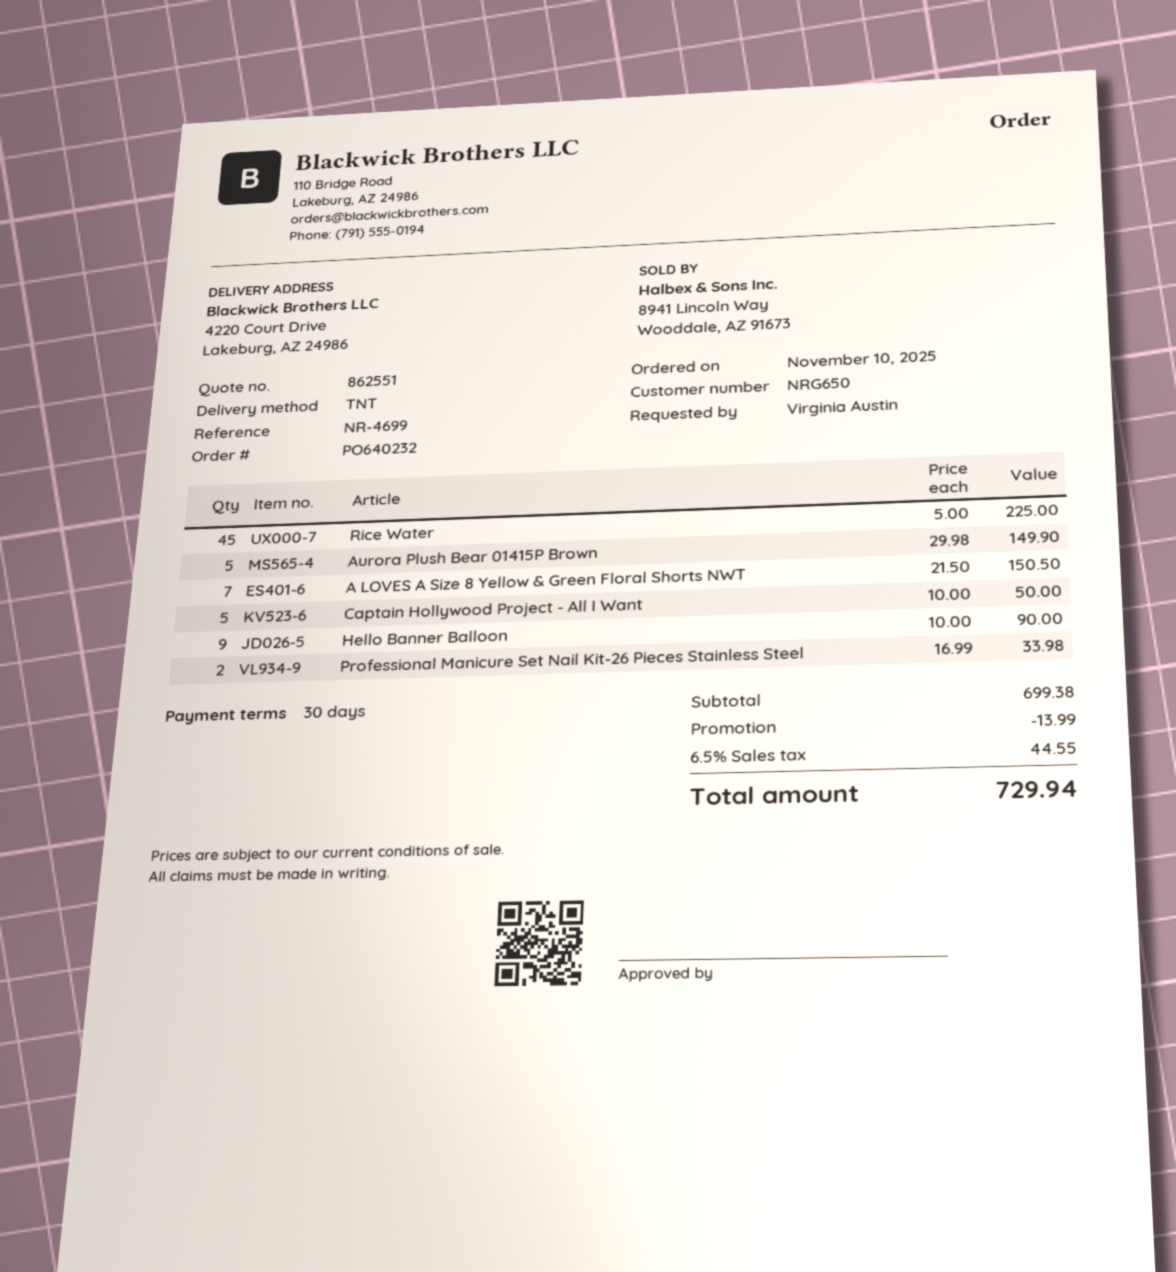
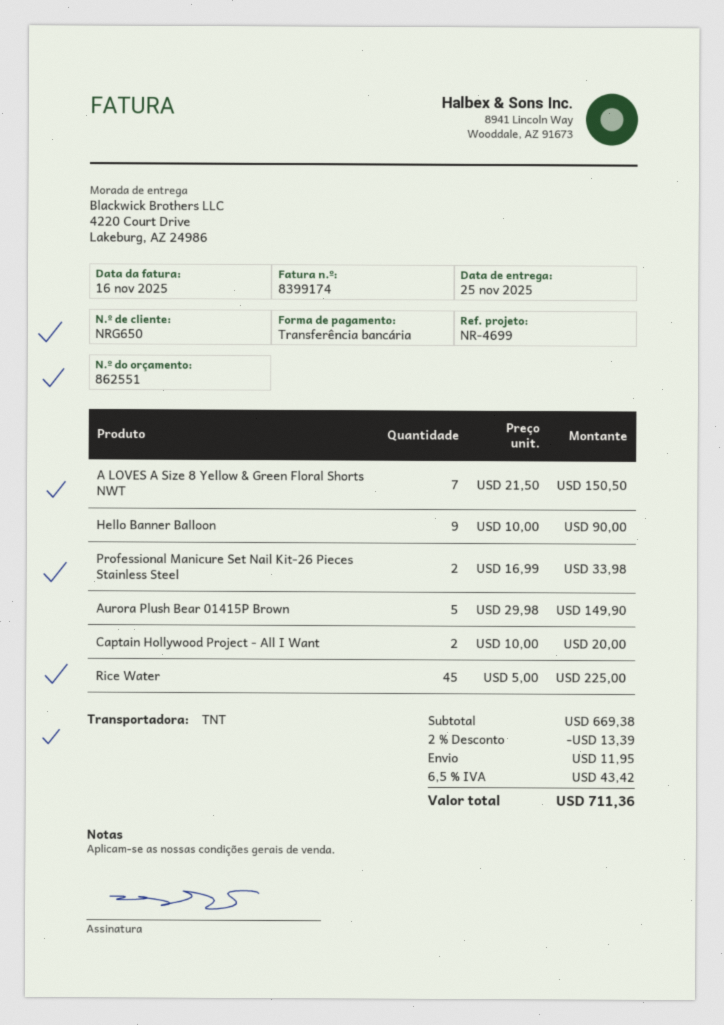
Captain Hollywood Project - All I Want: 5 x 10.00 = 50.00 -> 2 x 10.00 = 20.00
subtotal: 699.38 -> 669.38
discount: 13.99 -> 13.39
shipping: none -> 11.95
tax: 6.5% = 44.55 -> 6.5% = 43.42
total: 729.94 -> 711.36

